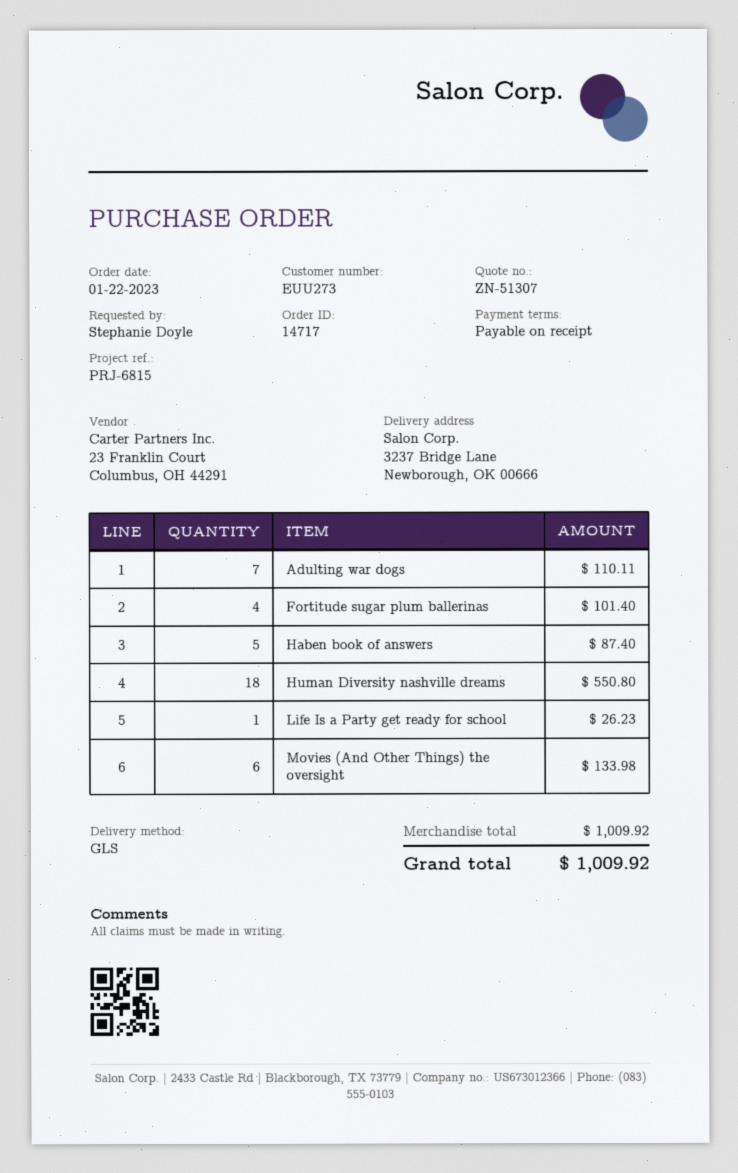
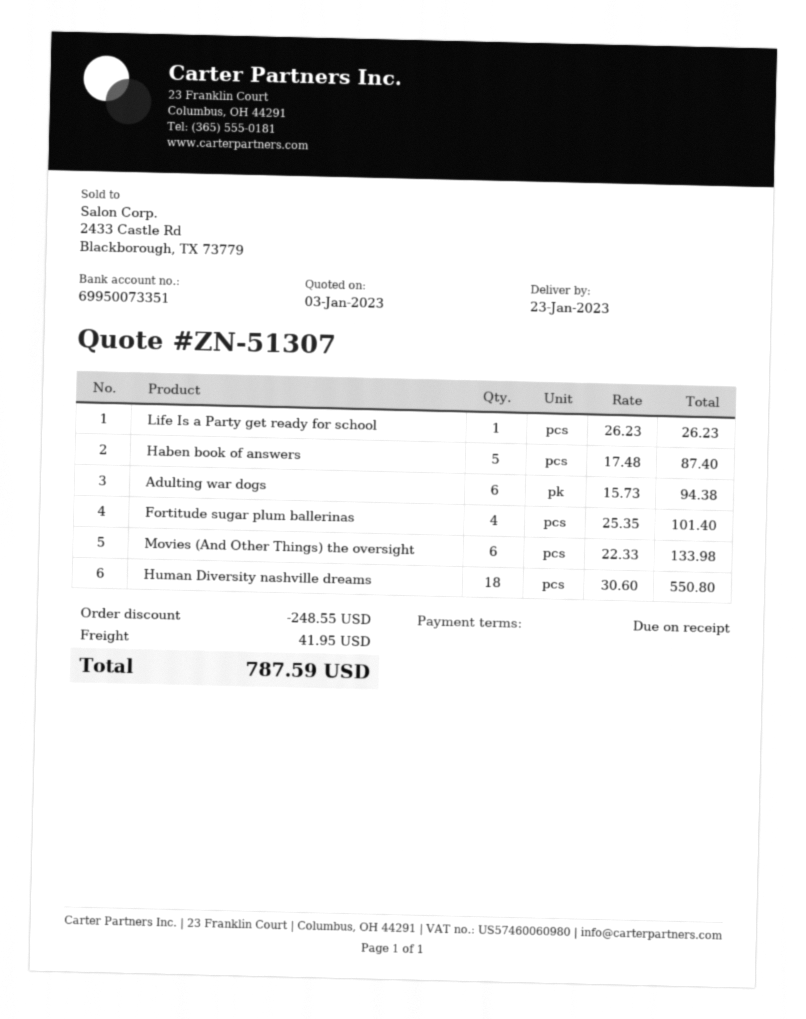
Adulting war dogs: 7 for 110.11 -> 6 for 94.38
discount: none -> 248.55
shipping: none -> 41.95
total: 1009.92 -> 787.59

